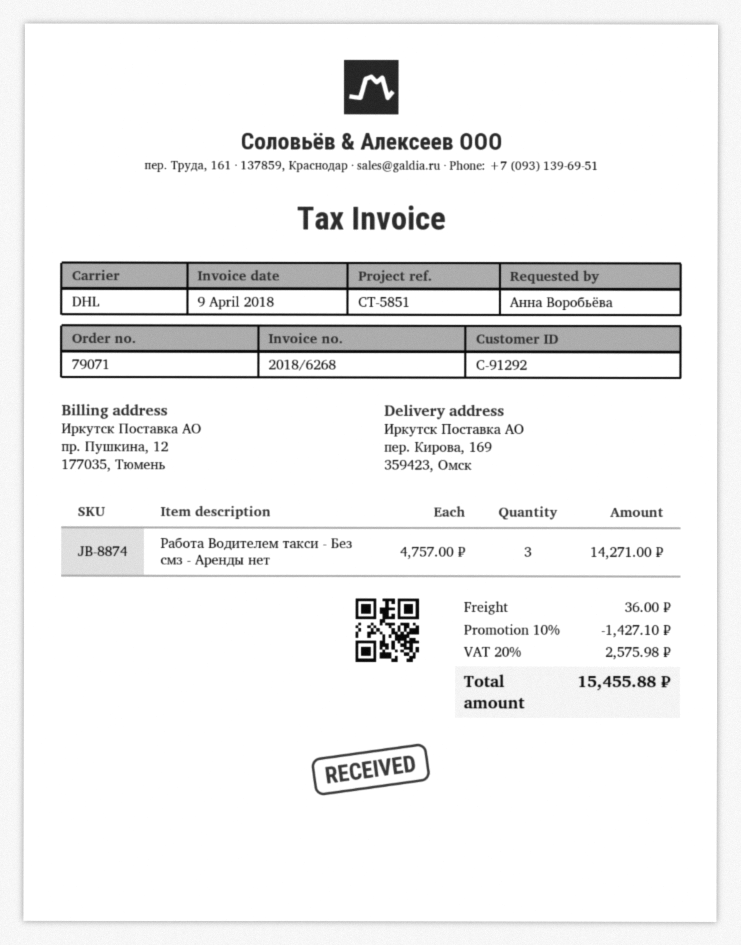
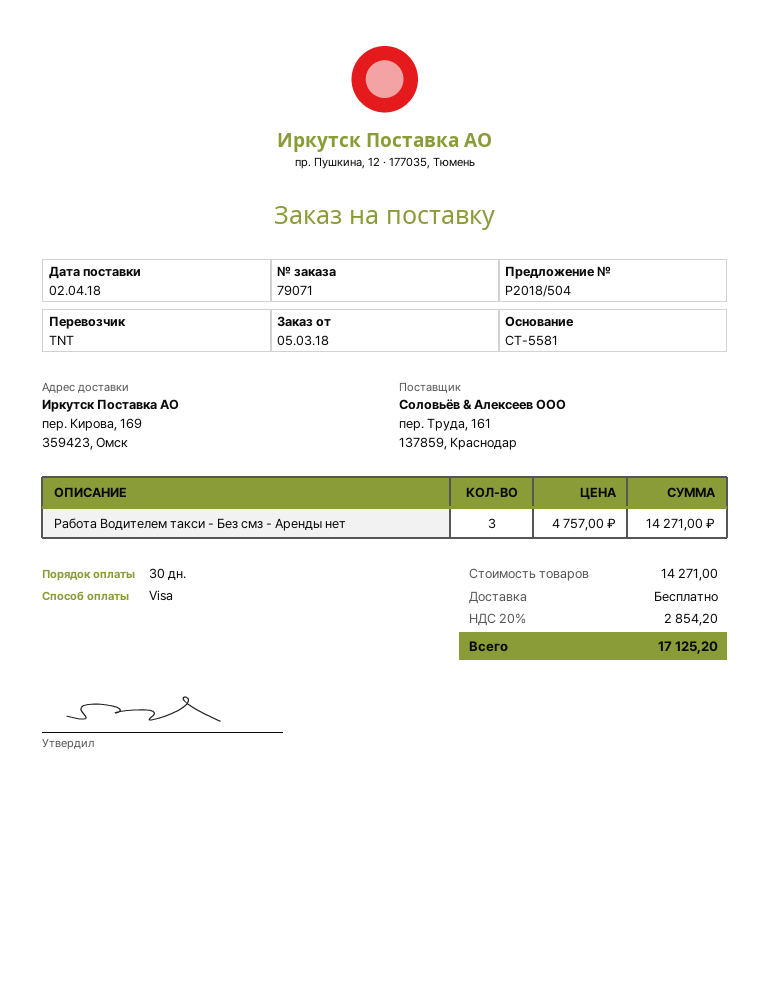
reference: CT-5851 -> CT-5581
shipping method: DHL -> TNT
discount: 10% = 1427.10 -> none
shipping: 36.00 -> 0.00
tax: 20% = 2575.98 -> 20% = 2854.20
total: 15455.88 -> 17125.20

